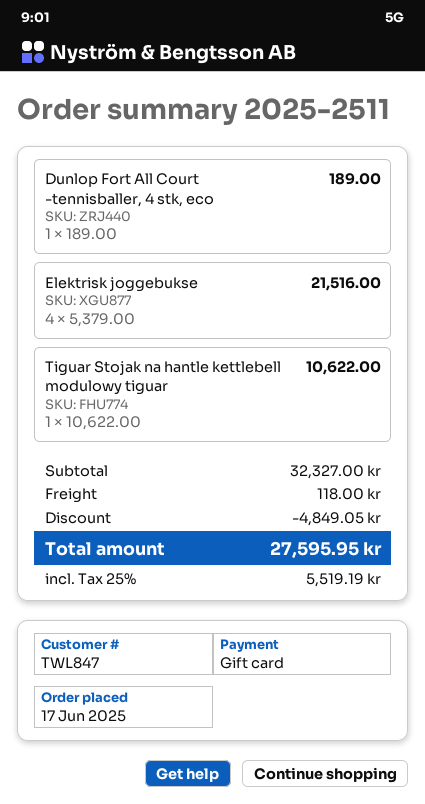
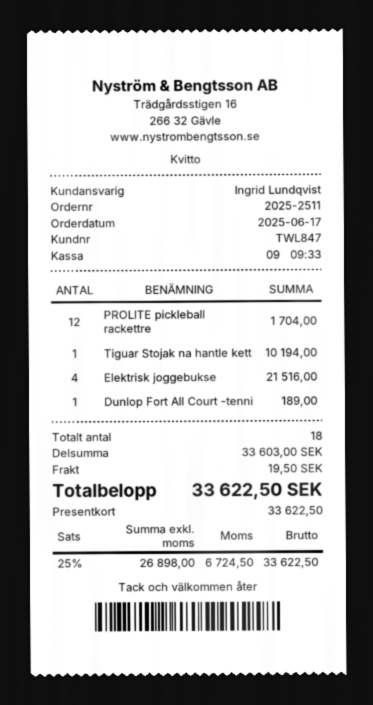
Tiguar Stojak na hantle kettlebell modulowy tiguar: 1 for 10622.00 -> 1 for 10194.00
PROLITE pickleball rackettre: none -> 12 for 1704.00
subtotal: 32327.00 -> 33603.00
discount: 4849.05 -> none
shipping: 118.00 -> 19.50
tax: 25% = 5519.19 -> 25% = 6724.50
total: 27595.95 -> 33622.50

